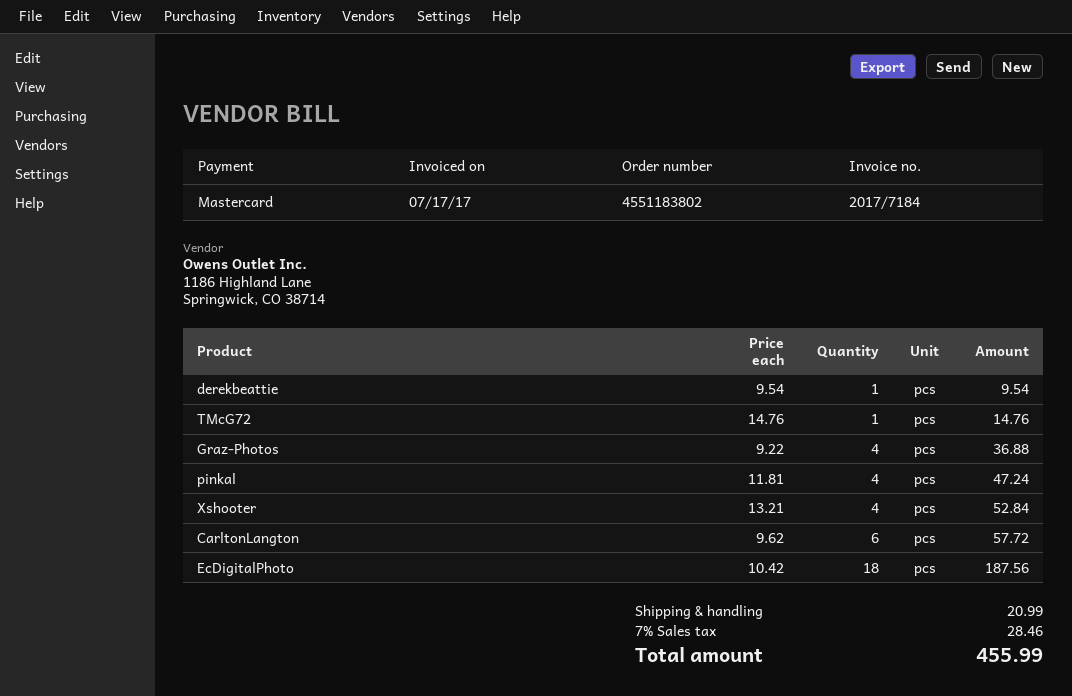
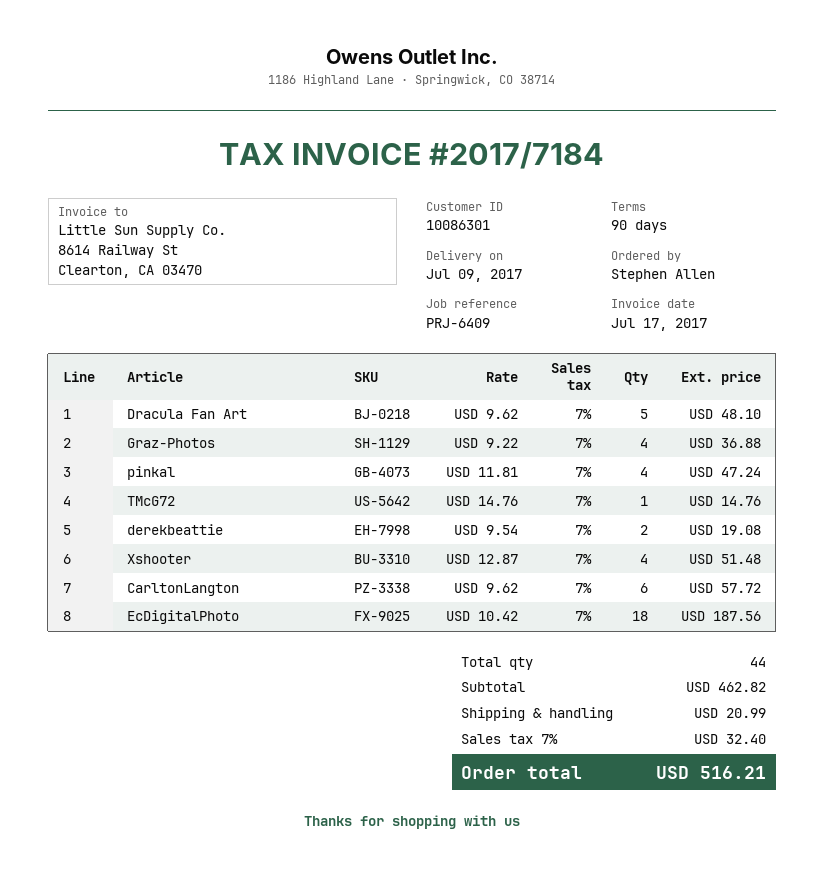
derekbeattie: 1 x 9.54 = 9.54 -> 2 x 9.54 = 19.08
Xshooter: 4 x 13.21 = 52.84 -> 4 x 12.87 = 51.48
Dracula Fan Art: none -> 5 x 9.62 = 48.10
tax: 7% = 28.46 -> 7% = 32.40
total: 455.99 -> 516.21

